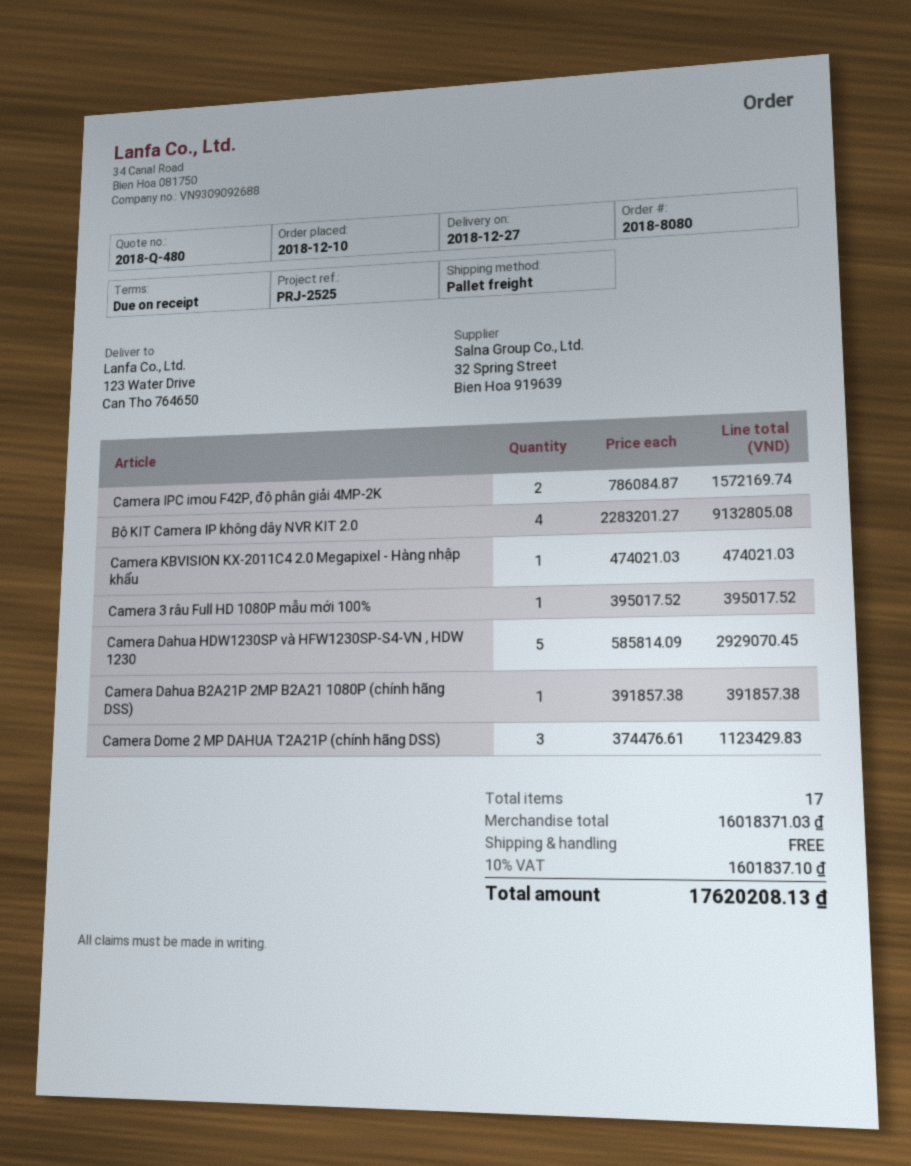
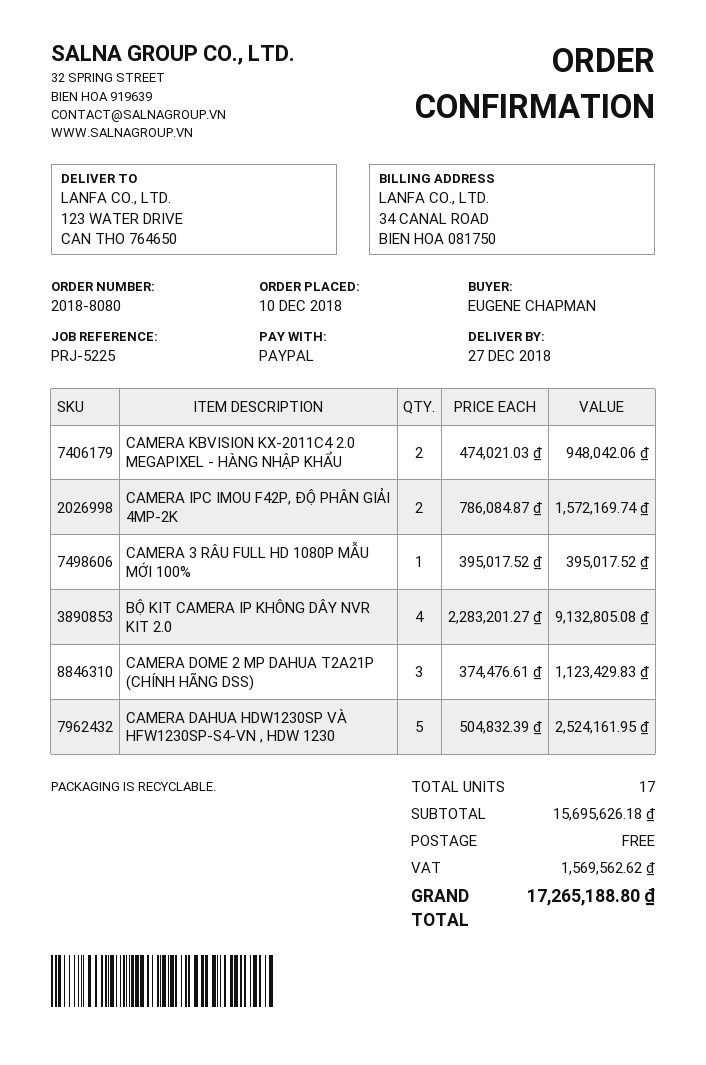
reference: PRJ-2525 -> PRJ-5225
Camera KBVISION KX-2011C4 2.0 Megapixel - Hàng nhập khẩu: 1 x 474021.03 = 474021.03 -> 2 x 474021.03 = 948042.06
Camera Dahua HDW1230SP và HFW1230SP-S4-VN , HDW 1230: 5 x 585814.09 = 2929070.45 -> 5 x 504832.39 = 2524161.95
Camera Dahua B2A21P 2MP B2A21 1080P (chính hãng DSS): 1 x 391857.38 = 391857.38 -> none
subtotal: 16018371.03 -> 15695626.18
tax: 1601837.10 -> 1569562.62
total: 17620208.13 -> 17265188.80

